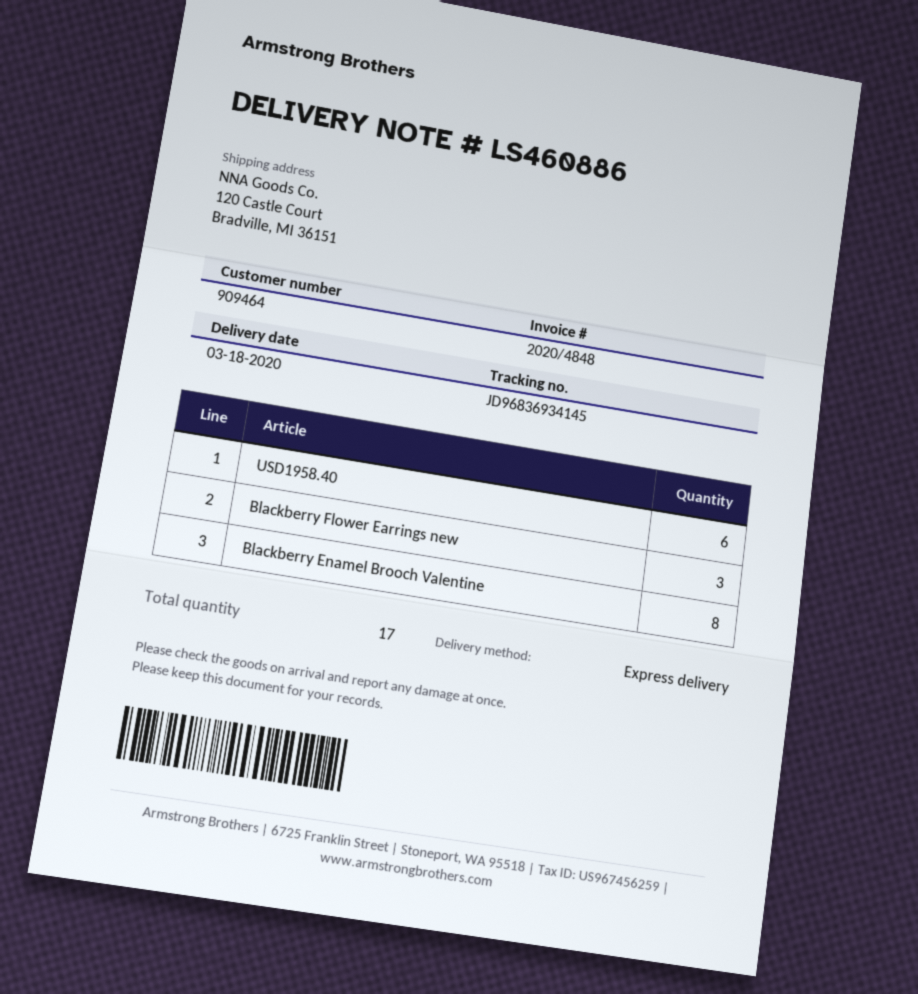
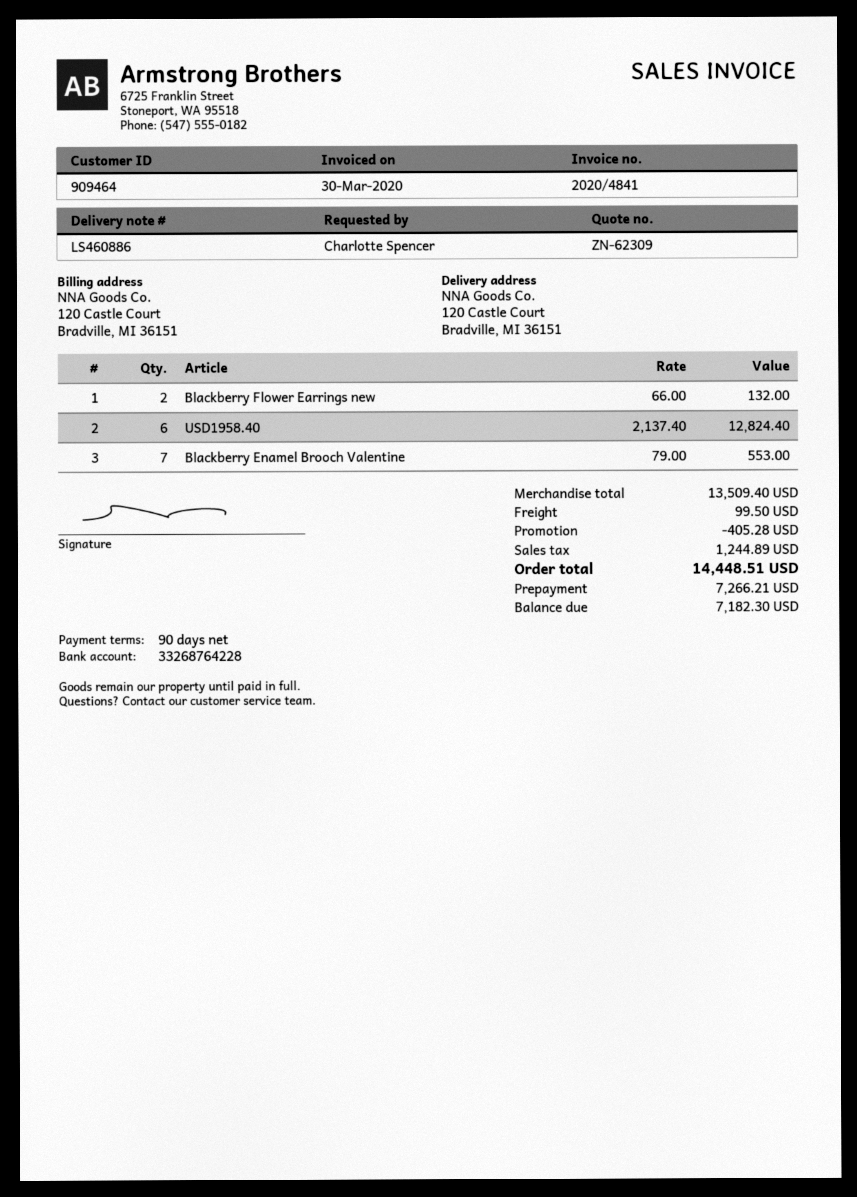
invoice number: 2020/4848 -> 2020/4841
Blackberry Flower Earrings new: 3 -> 2
Blackberry Enamel Brooch Valentine: 8 -> 7

